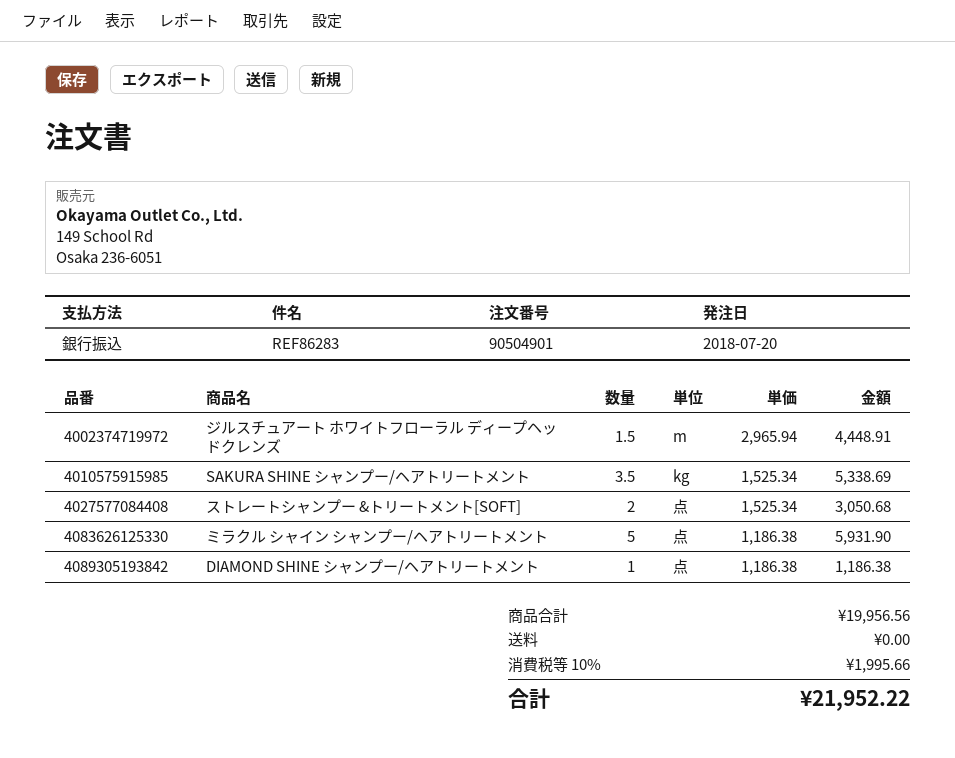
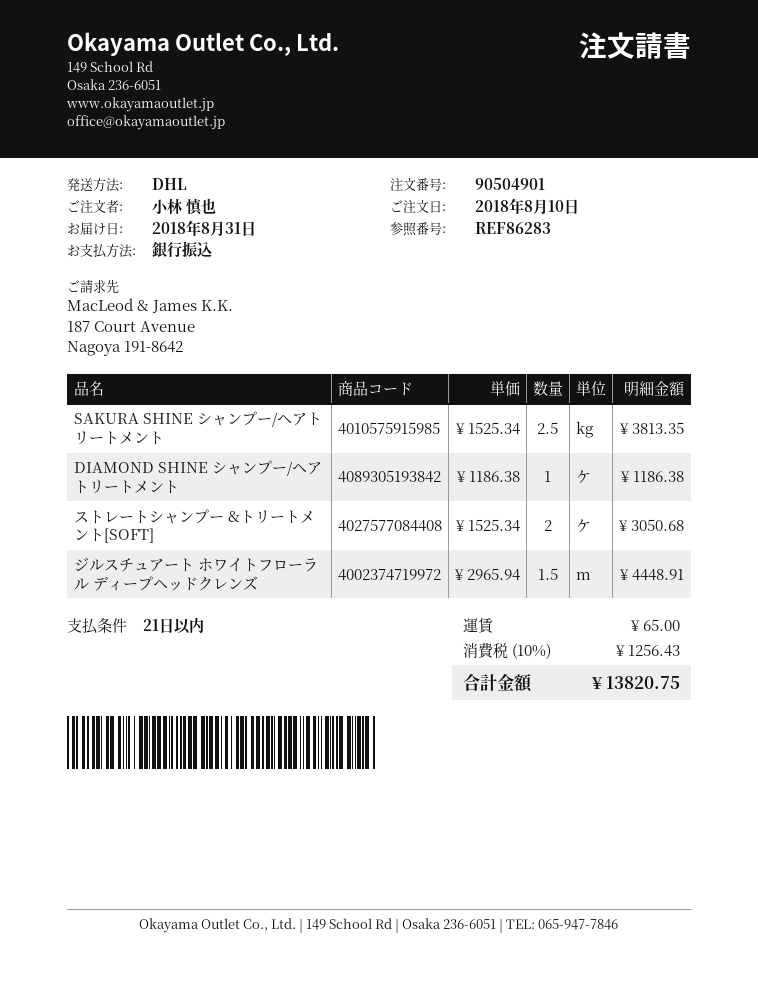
order date: 2018-07-20 -> 2018-08-10
SAKURA SHINE シャンプー/ヘアトリートメント: 3.5 x 1525.34 = 5338.69 -> 2.5 x 1525.34 = 3813.35
ミラクル シャイン シャンプー/ヘアトリートメント: 5 x 1186.38 = 5931.90 -> none
shipping: 0.00 -> 65.00
tax: 10% = 1995.66 -> 10% = 1256.43
total: 21952.22 -> 13820.75

